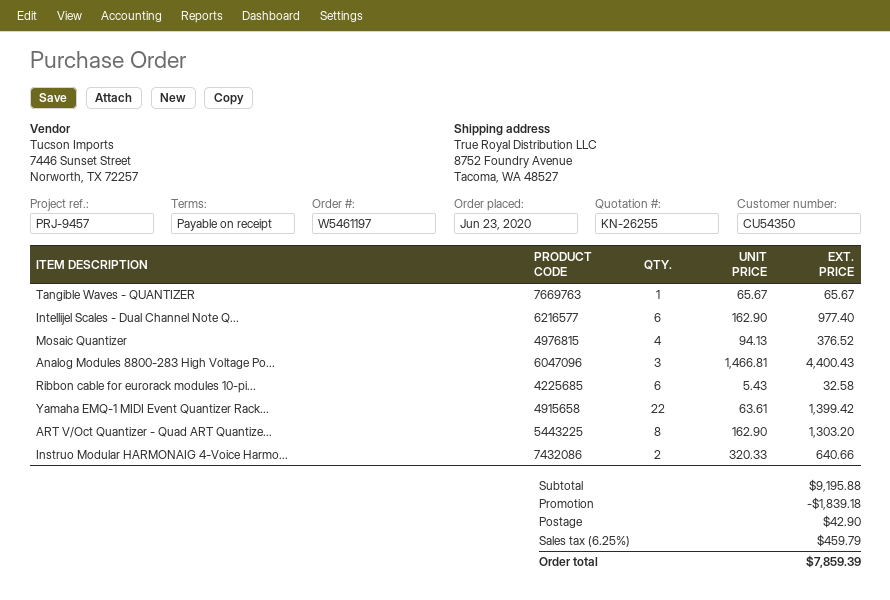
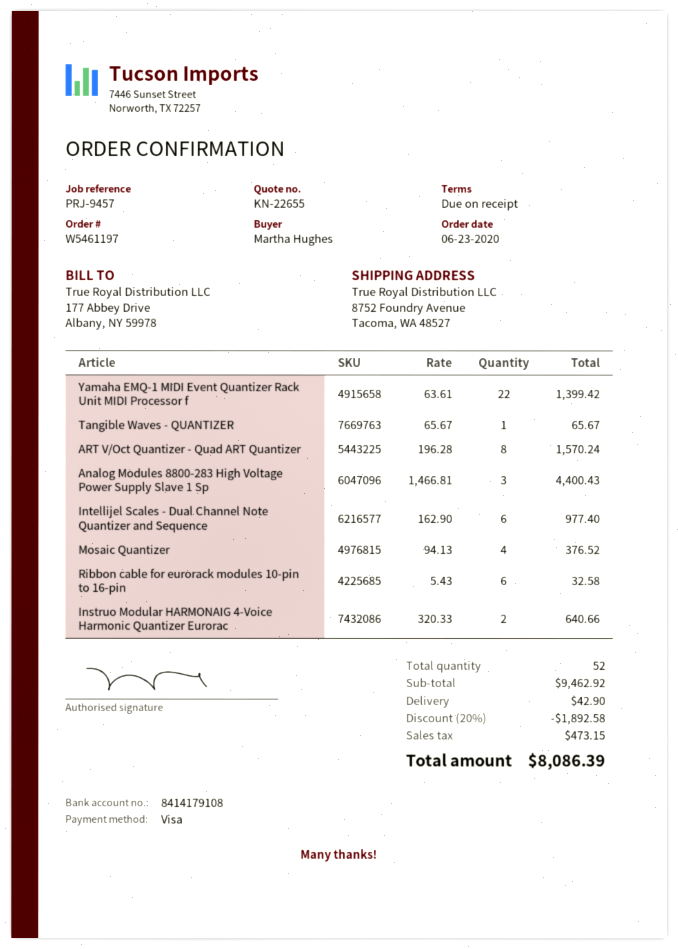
quote number: KN-26255 -> KN-22655
ART V/Oct Quantizer - Quad ART Quantize...: 8 x 162.90 = 1303.20 -> 8 x 196.28 = 1570.24
subtotal: 9195.88 -> 9462.92
discount: 1839.18 -> 1892.58
tax: 459.79 -> 473.15
total: 7859.39 -> 8086.39

